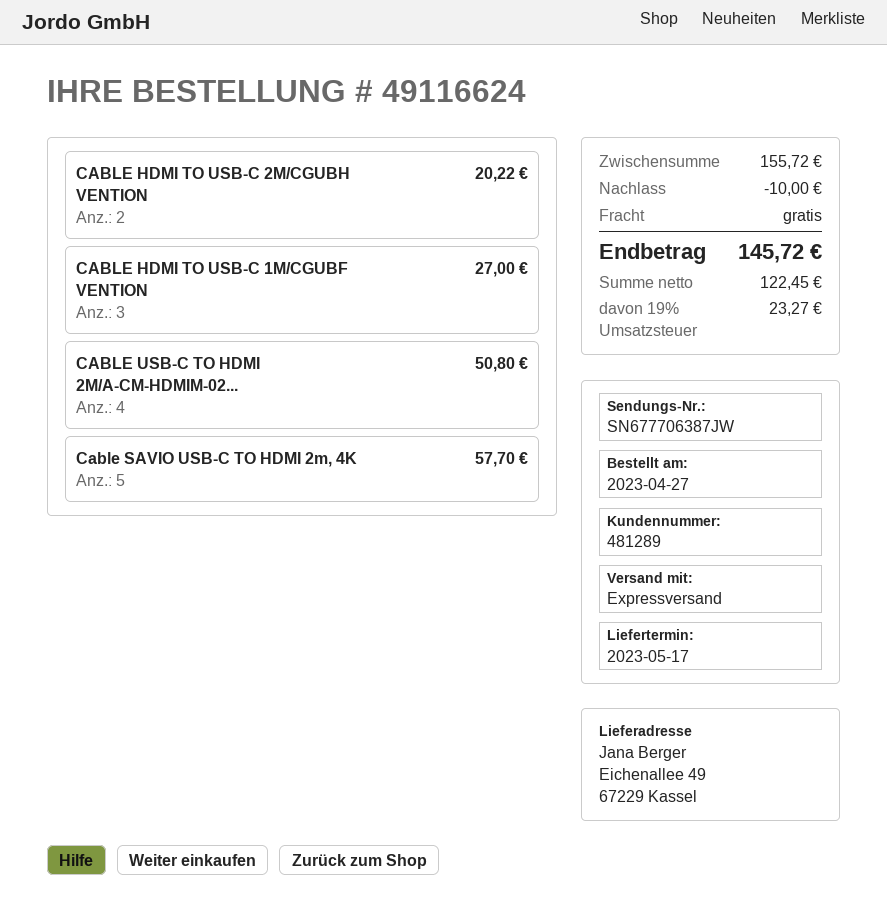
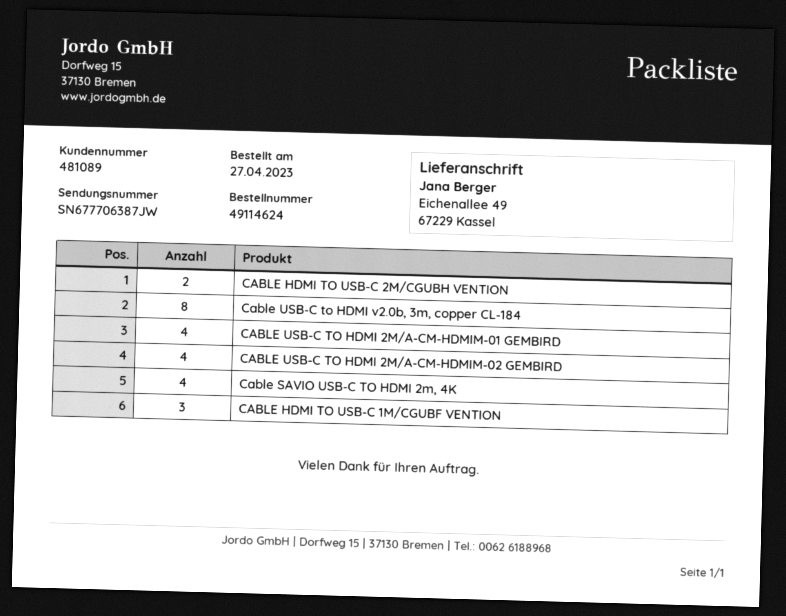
order number: 49116624 -> 49114624
customer number: 481289 -> 481089
Cable SAVIO USB-C TO HDMI 2m, 4K: 5 -> 4
Cable USB-C to HDMI v2.0b, 3m, copper CL-184: none -> 8
CABLE USB-C TO HDMI 2M/A-CM-HDMIM-01 GEMBIRD: none -> 4

